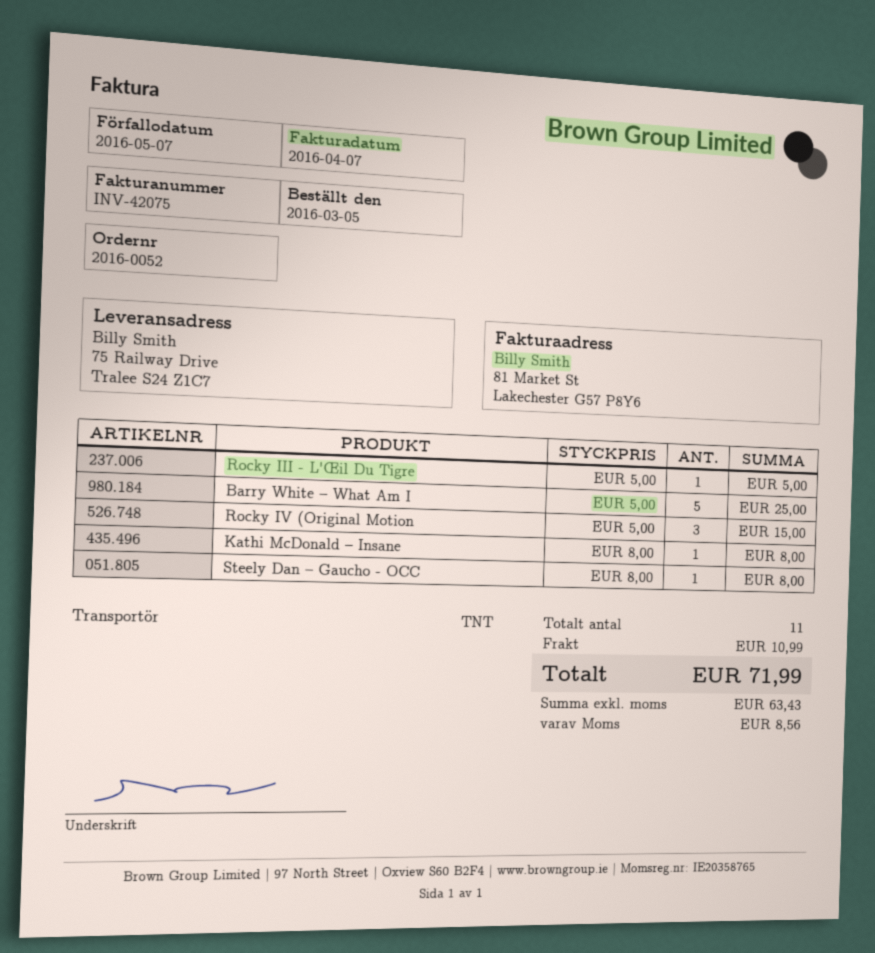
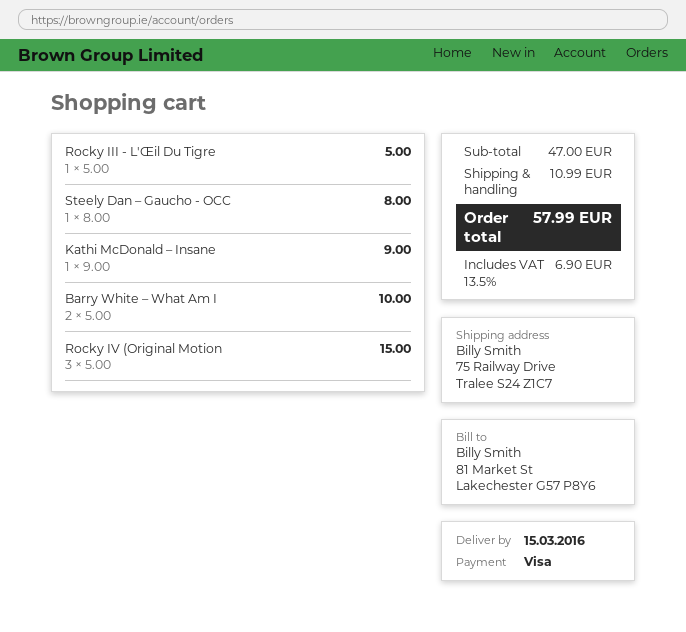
Barry White – What Am I: 5 x 5.00 = 25.00 -> 2 x 5.00 = 10.00
Kathi McDonald – Insane: 1 x 8.00 = 8.00 -> 1 x 9.00 = 9.00
tax: 8.56 -> 6.90
total: 71.99 -> 57.99

